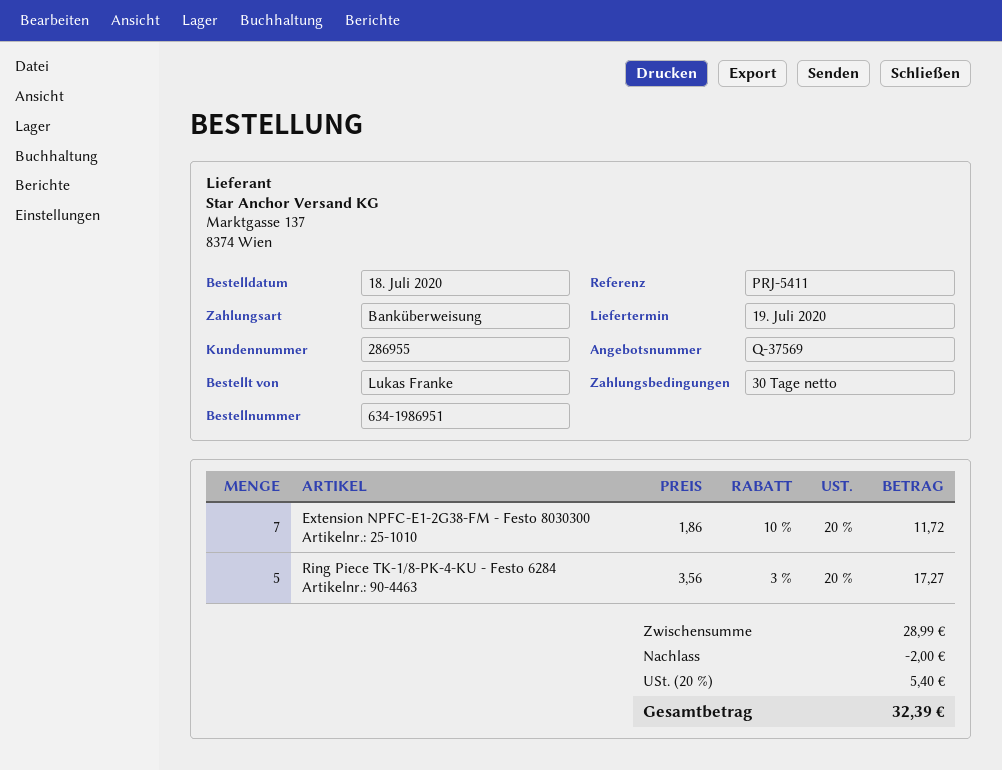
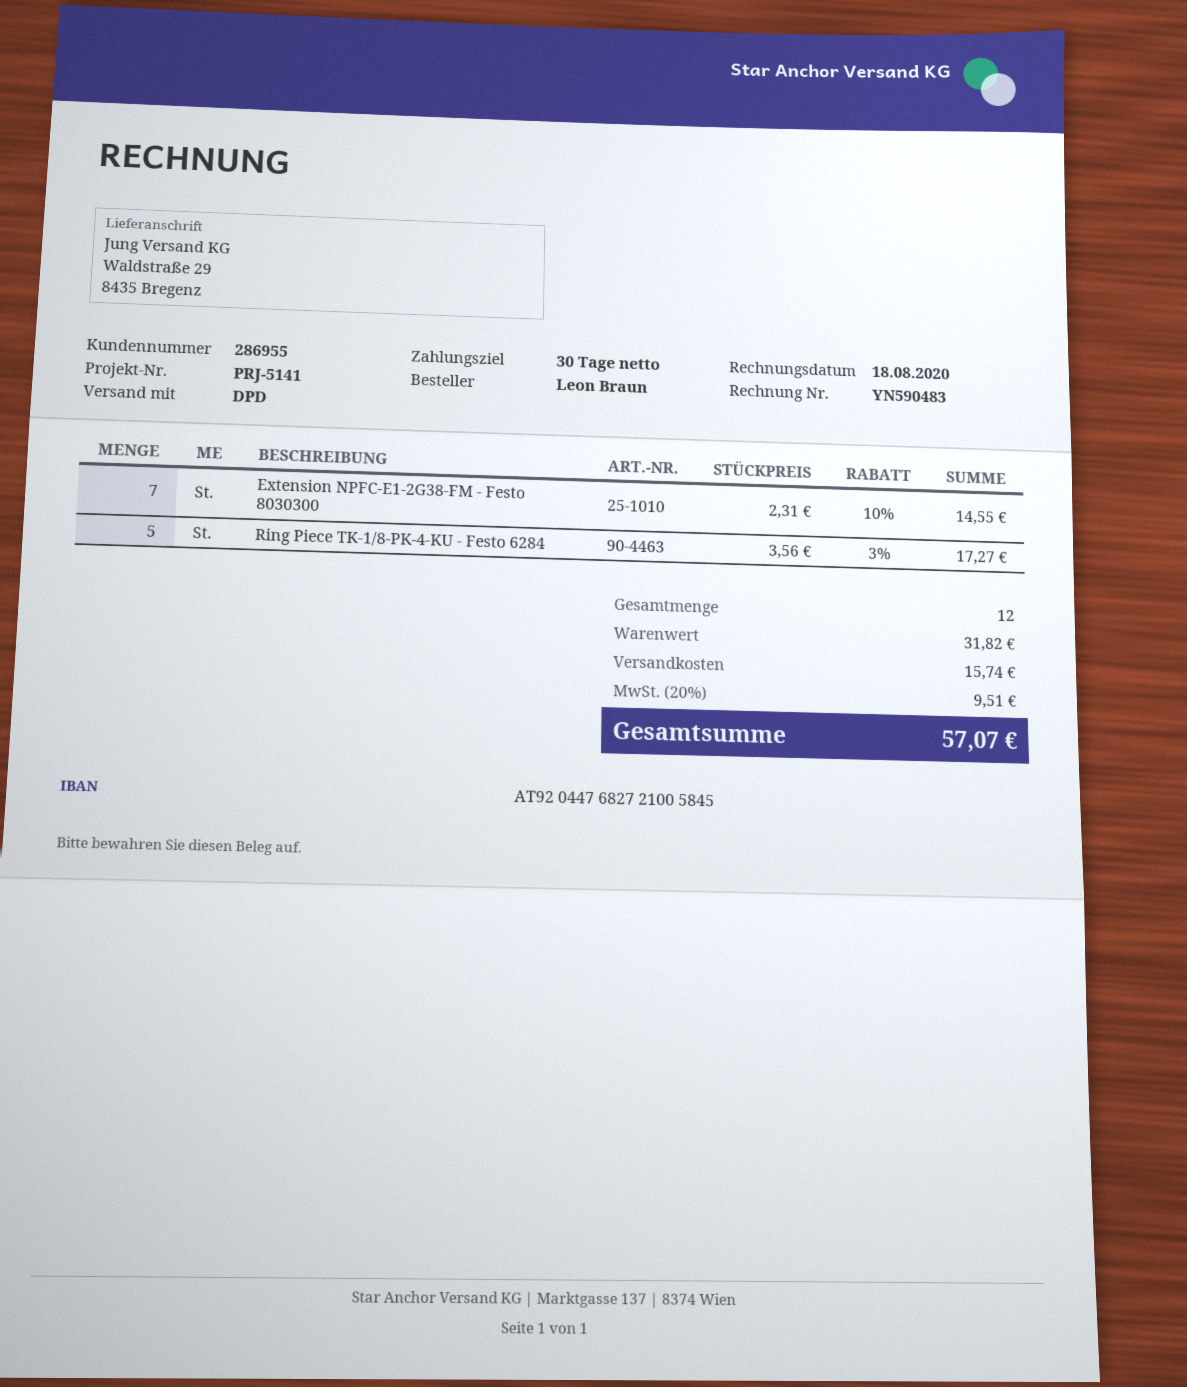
reference: PRJ-5411 -> PRJ-5141
ordered by: Lukas Franke -> Leon Braun
Extension NPFC-E1-2G38-FM - Festo 8030300: 7 x 1.86 - 10% = 11.72 -> 7 x 2.31 - 10% = 14.55
subtotal: 28.99 -> 31.82
discount: 2.00 -> none
shipping: none -> 15.74
tax: 20% = 5.40 -> 20% = 9.51
total: 32.39 -> 57.07

